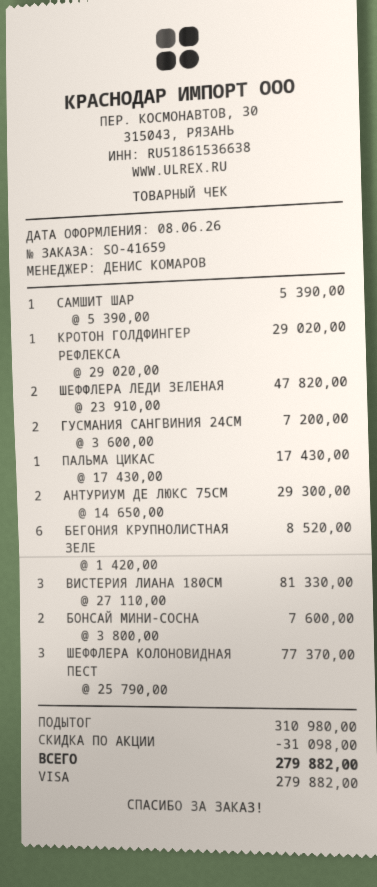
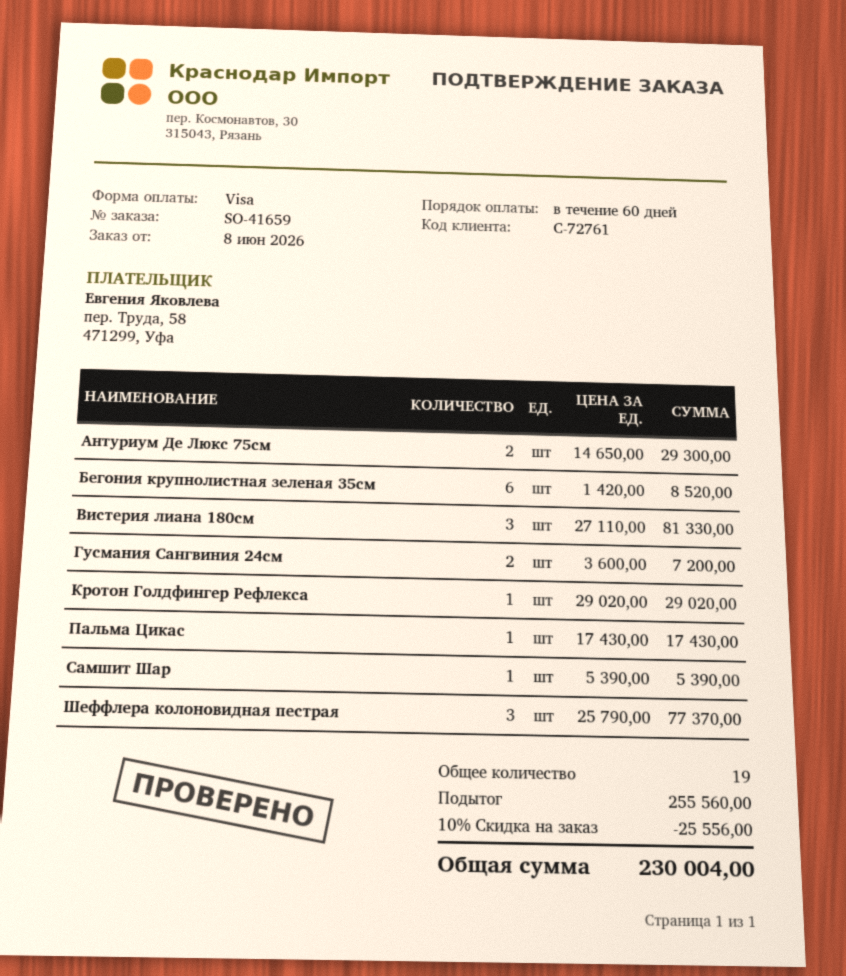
ШЕФФЛЕРА ЛЕДИ ЗЕЛЕНАЯ: 2 x 23910.00 = 47820.00 -> none
БОНСАЙ МИНИ-СОСНА: 2 x 3800.00 = 7600.00 -> none
subtotal: 310980.00 -> 255560.00
discount: 31098.00 -> 25556.00
total: 279882.00 -> 230004.00

